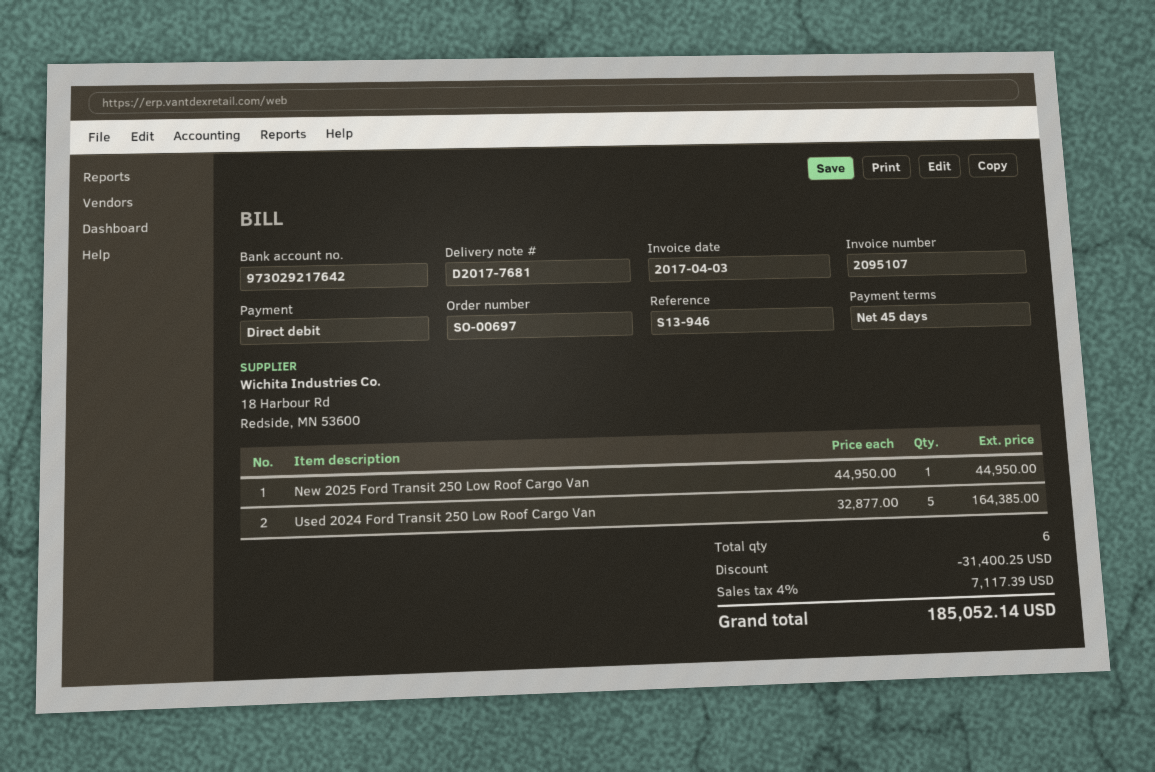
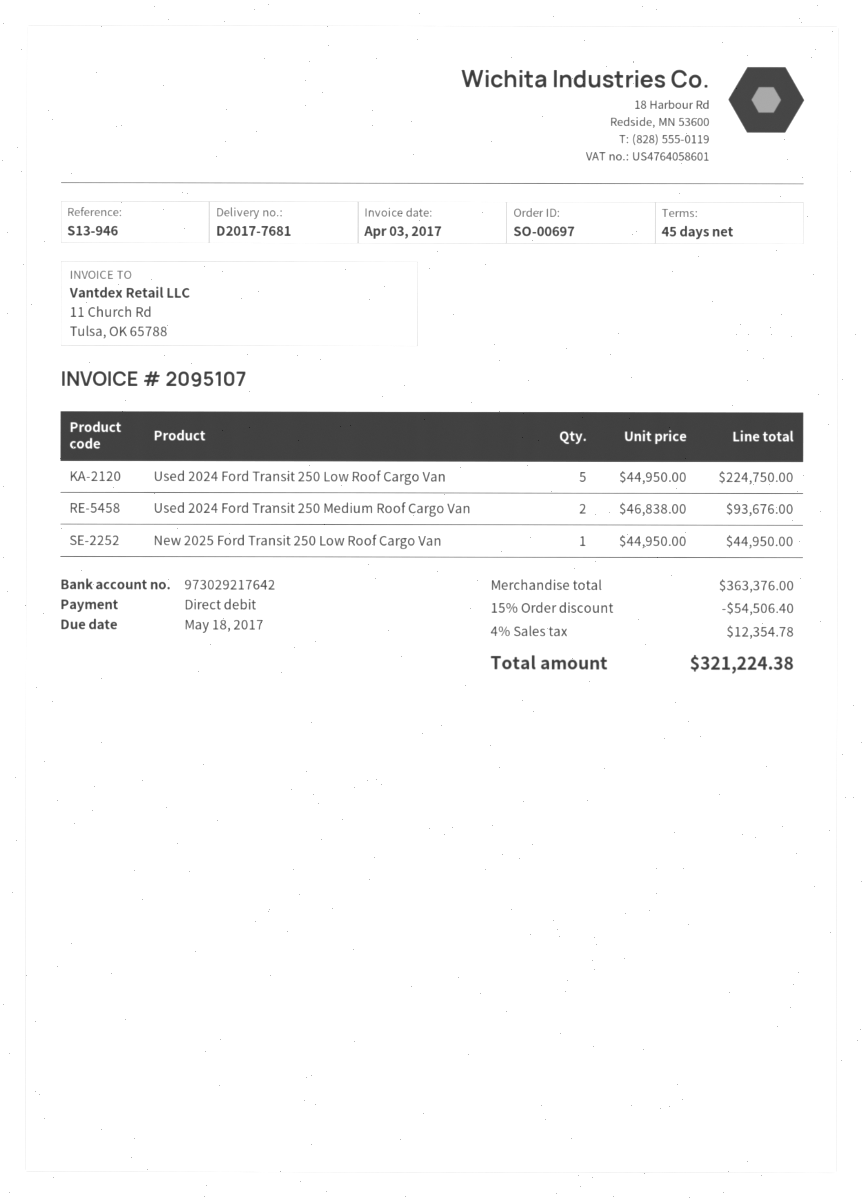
Used 2024 Ford Transit 250 Low Roof Cargo Van: 5 x 32877.00 = 164385.00 -> 5 x 44950.00 = 224750.00
Used 2024 Ford Transit 250 Medium Roof Cargo Van: none -> 2 x 46838.00 = 93676.00
discount: 31400.25 -> 54506.40
tax: 4% = 7117.39 -> 4% = 12354.78
total: 185052.14 -> 321224.38

